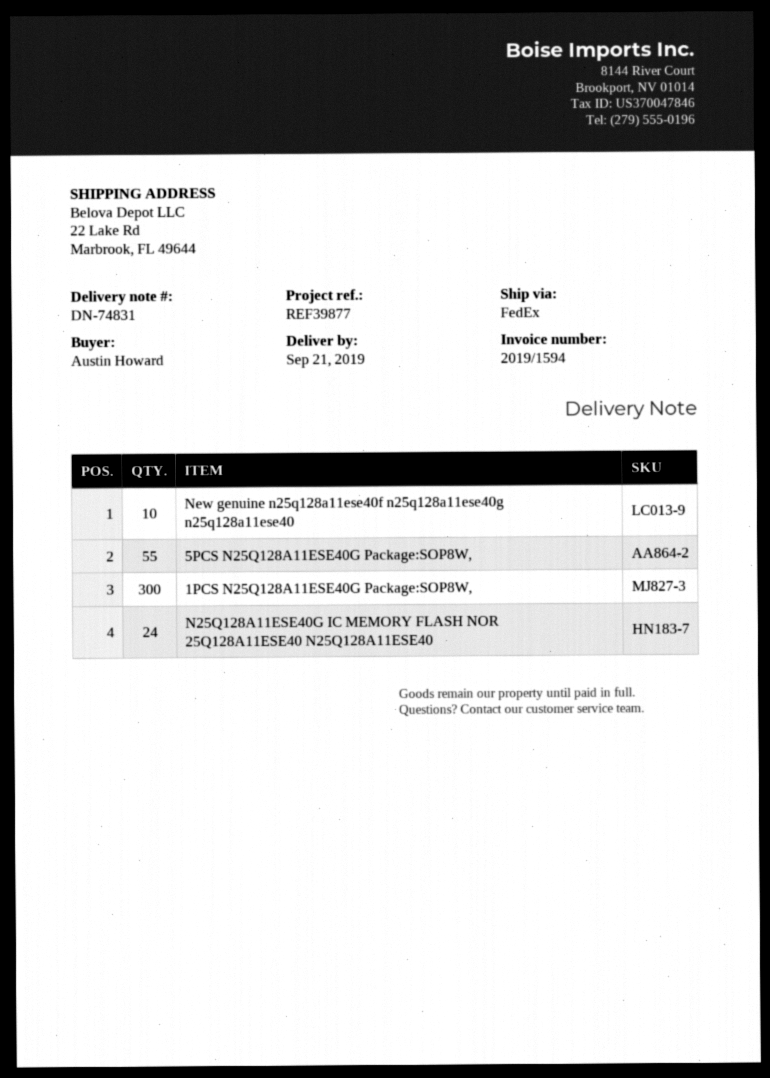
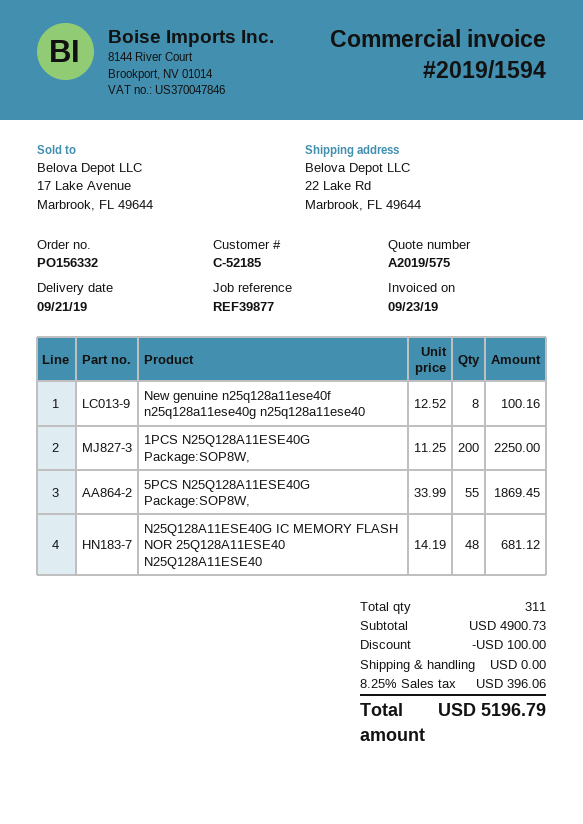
New genuine n25q128a11ese40f n25q128a11ese40g n25q128a11ese40: 10 -> 8
1PCS N25Q128A11ESE40G Package:SOP8W,: 300 -> 200
N25Q128A11ESE40G IC MEMORY FLASH NOR 25Q128A11ESE40 N25Q128A11ESE40: 24 -> 48

